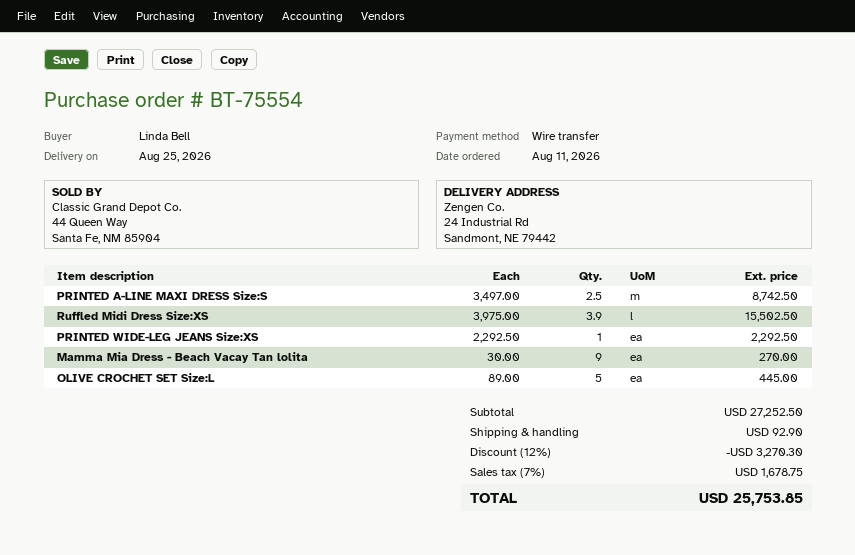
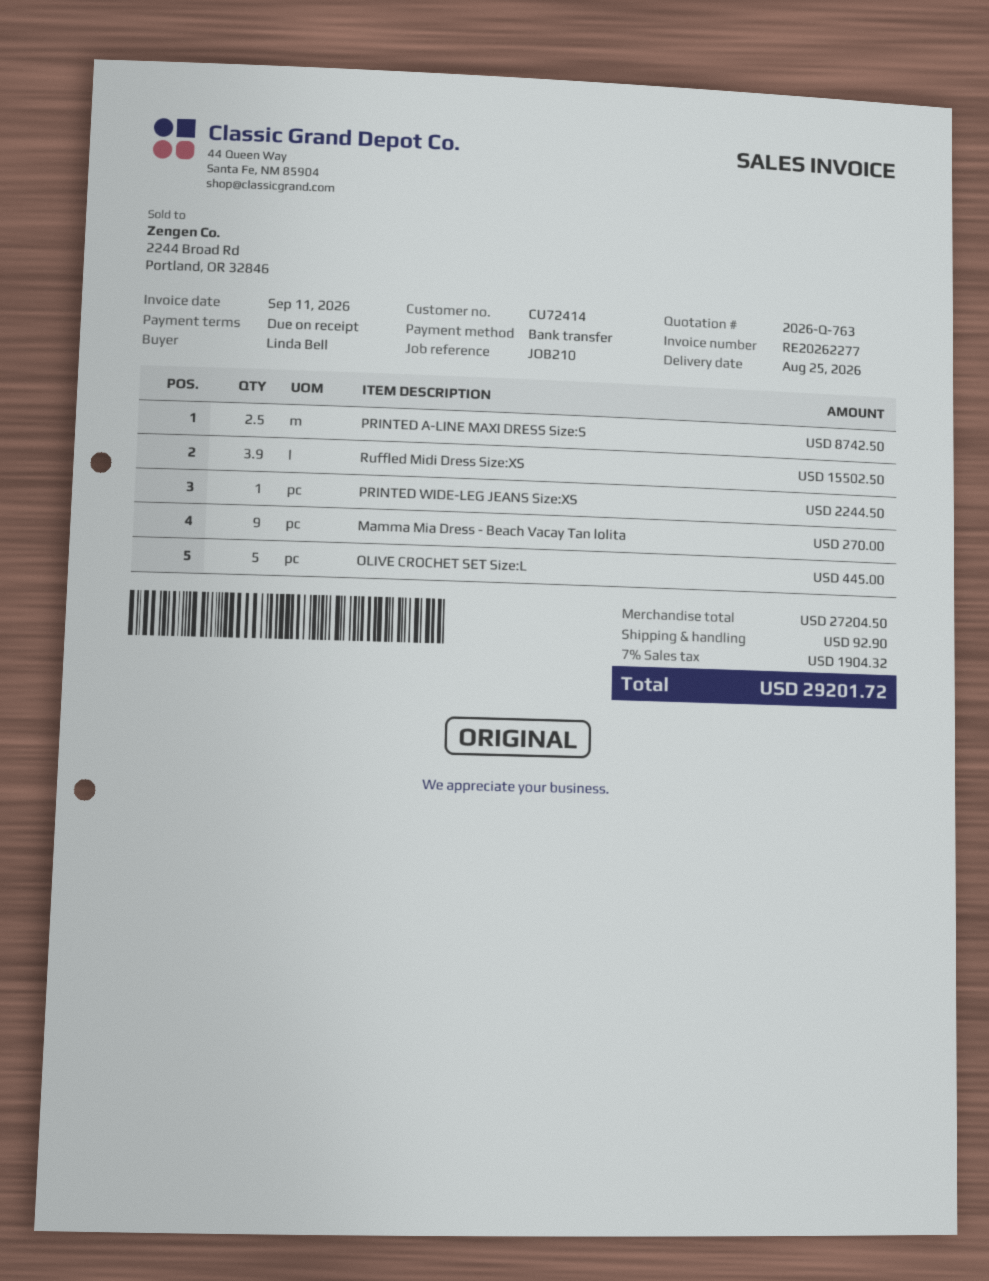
PRINTED WIDE-LEG JEANS Size:XS: 1 for 2292.50 -> 1 for 2244.50
subtotal: 27252.50 -> 27204.50
discount: 12% = 3270.30 -> none
tax: 7% = 1678.75 -> 7% = 1904.32
total: 25753.85 -> 29201.72

